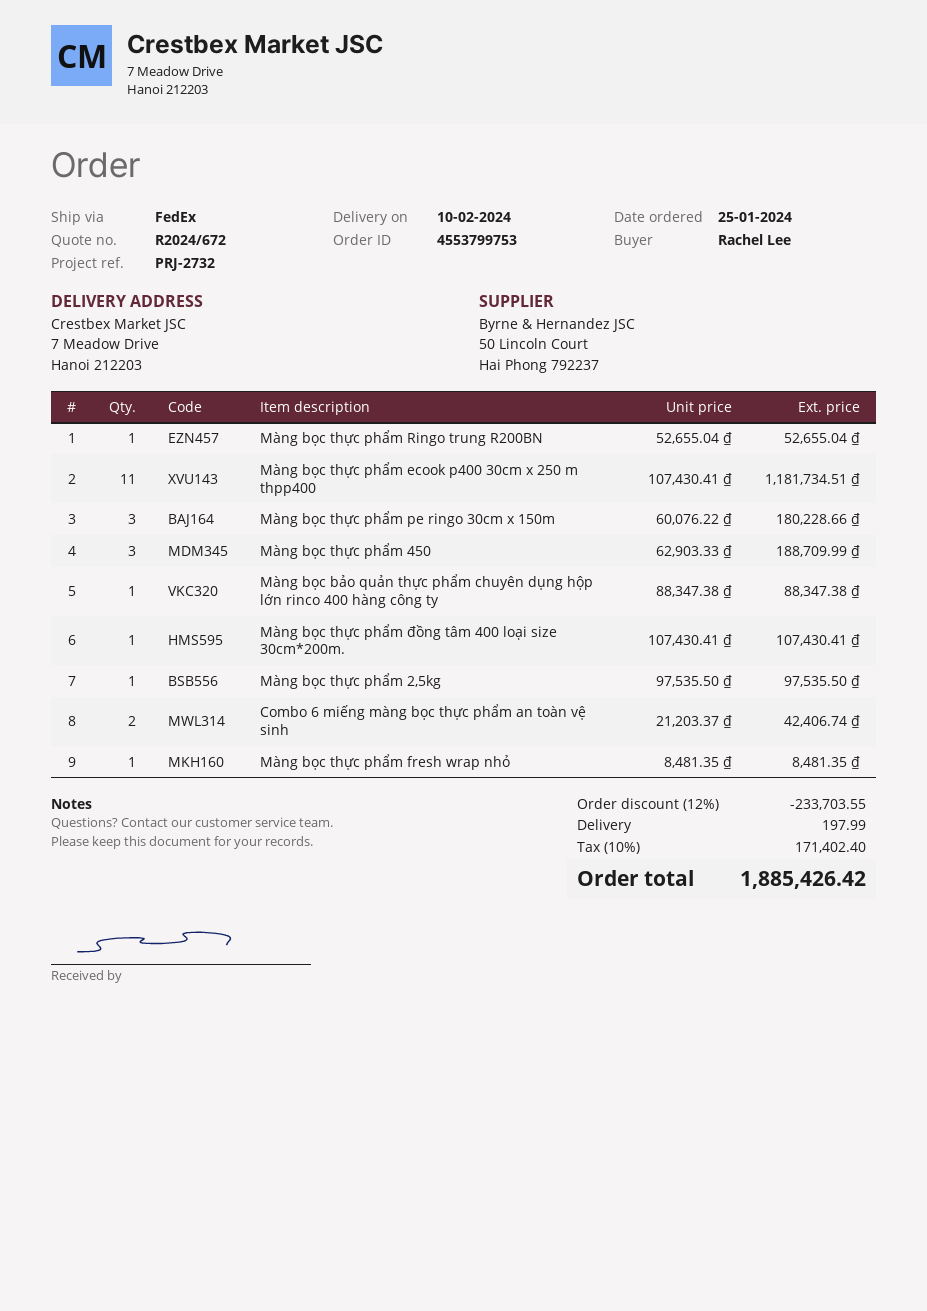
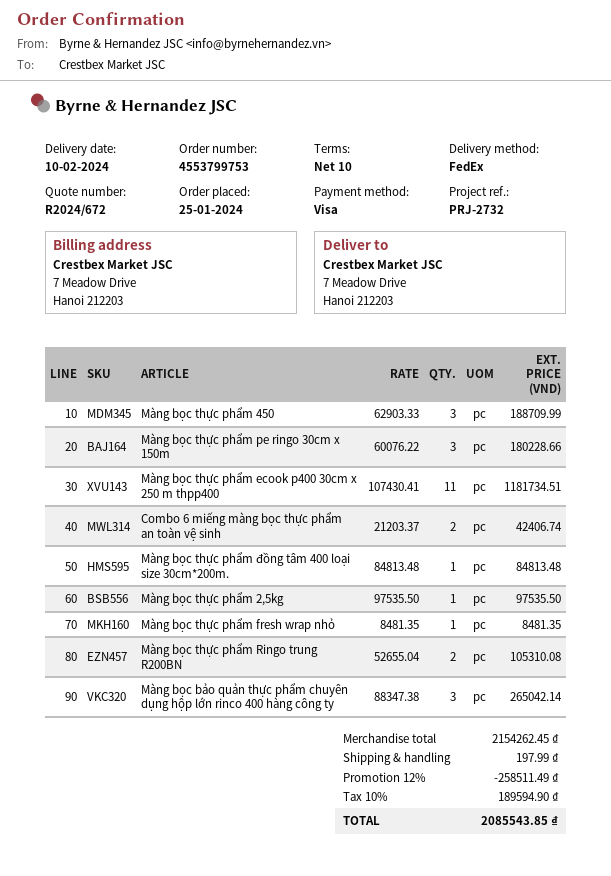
Màng bọc thực phẩm Ringo trung R200BN: 1 x 52655.04 = 52655.04 -> 2 x 52655.04 = 105310.08
Màng bọc bảo quản thực phẩm chuyên dụng hộp lớn rinco 400 hàng công ty: 1 x 88347.38 = 88347.38 -> 3 x 88347.38 = 265042.14
Màng bọc thực phẩm đồng tâm 400 loại size 30cm*200m.: 1 x 107430.41 = 107430.41 -> 1 x 84813.48 = 84813.48
discount: 12% = 233703.55 -> 12% = 258511.49
tax: 10% = 171402.40 -> 10% = 189594.90
total: 1885426.42 -> 2085543.85

